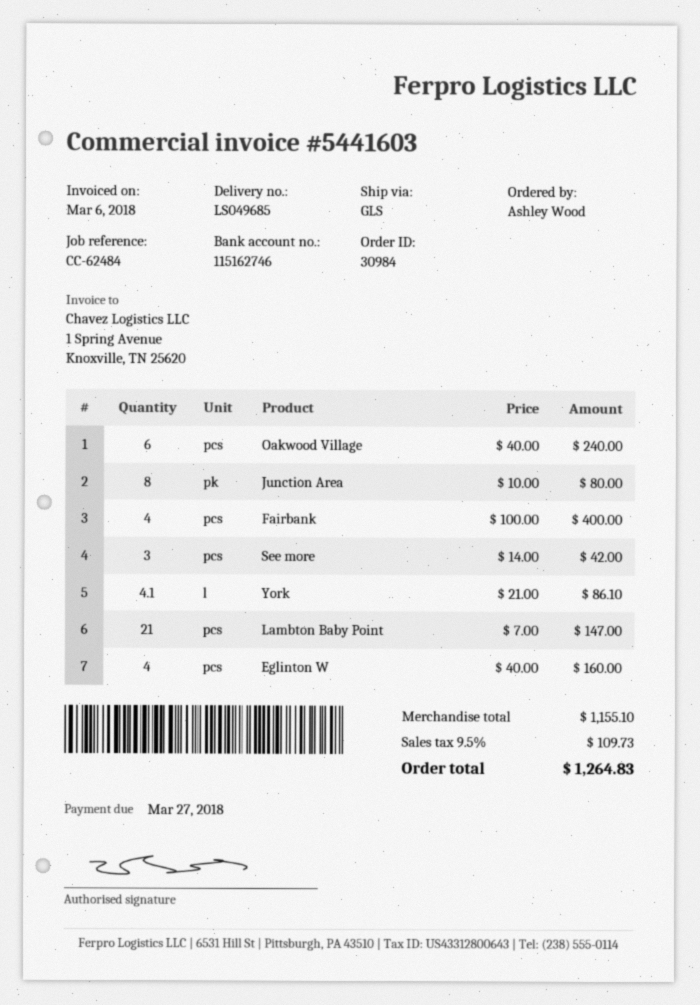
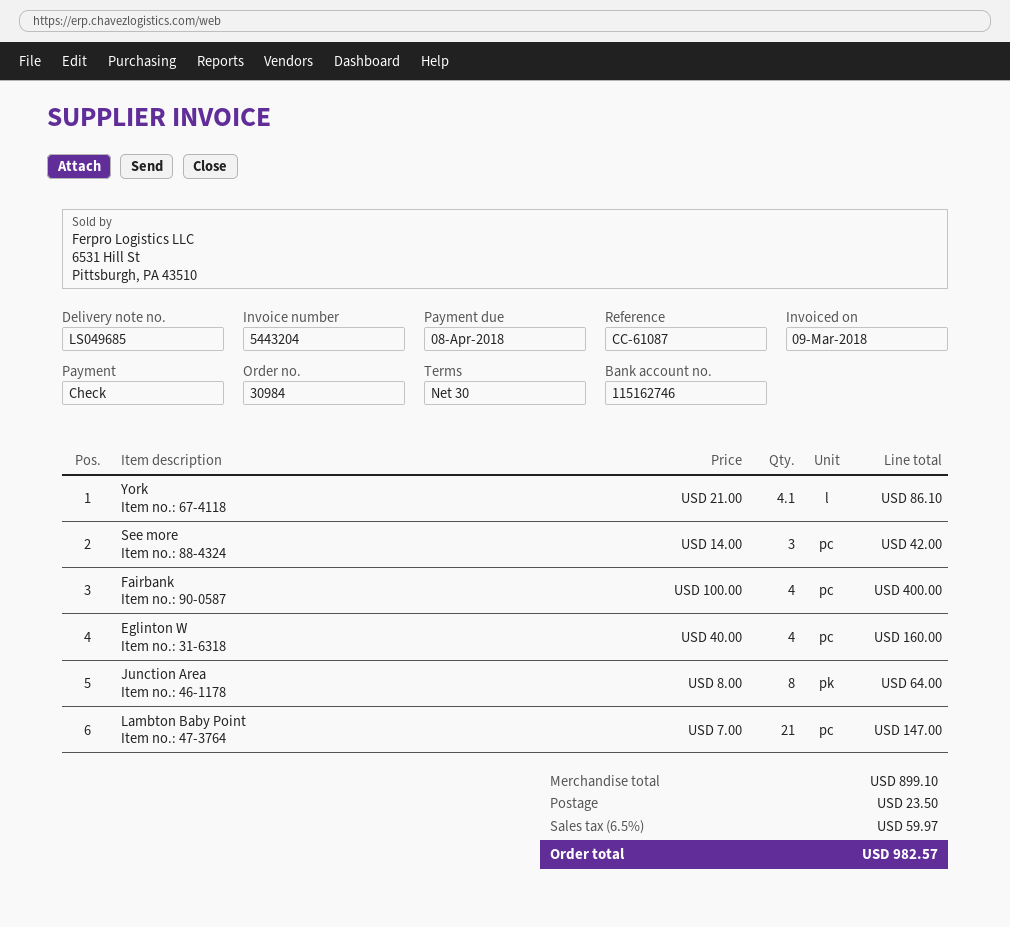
invoice number: 5441603 -> 5443204
invoice date: 2018-03-06 -> 2018-03-09
due date: 2018-03-27 -> 2018-04-08
reference: CC-62484 -> CC-61087
Oakwood Village: 6 x 40.00 = 240.00 -> none
Junction Area: 8 x 10.00 = 80.00 -> 8 x 8.00 = 64.00
subtotal: 1155.10 -> 899.10
shipping: none -> 23.50
tax: 9.5% = 109.73 -> 6.5% = 59.97
total: 1264.83 -> 982.57

